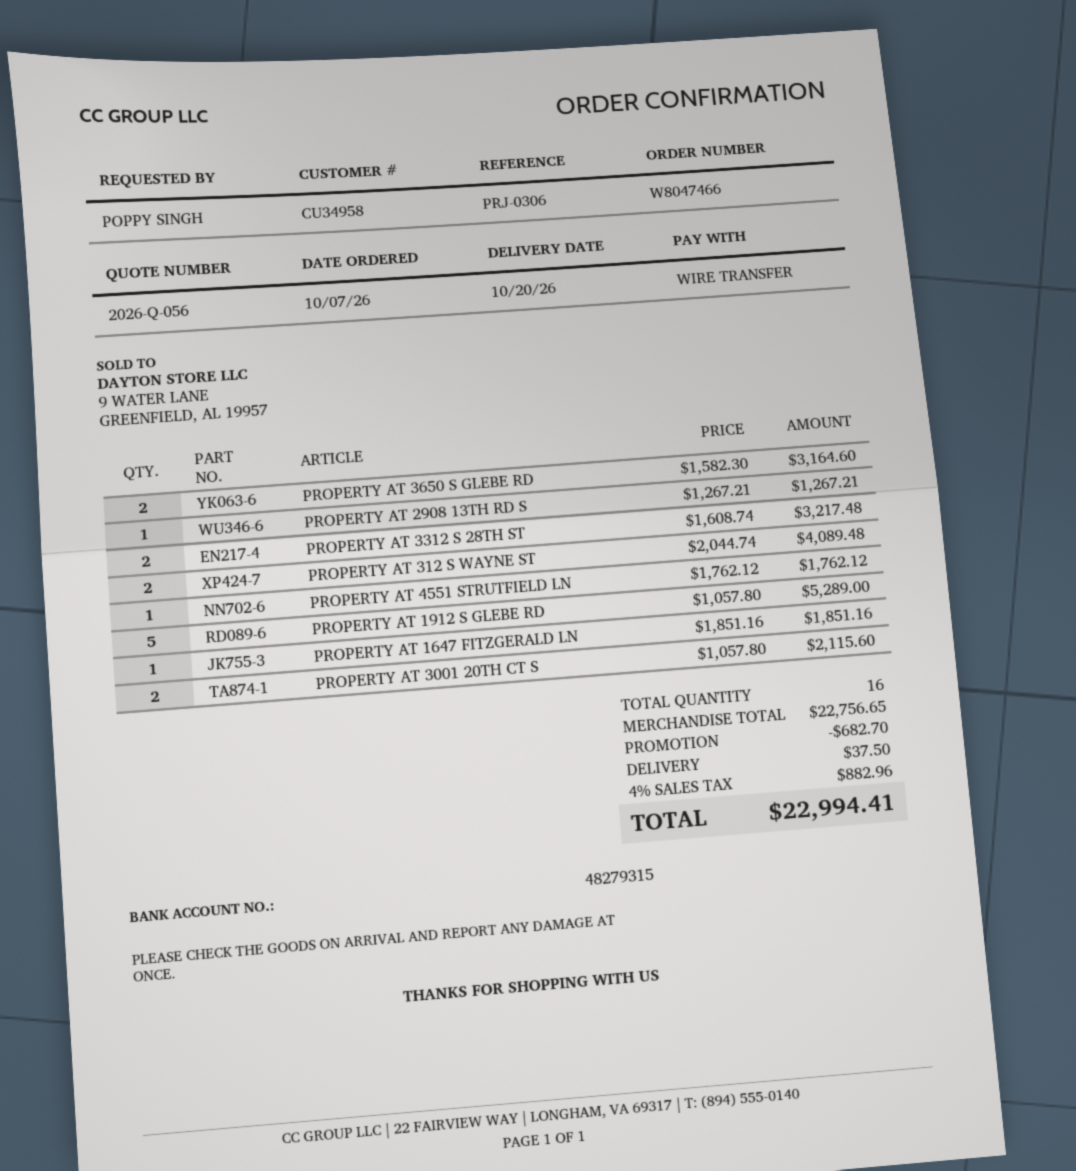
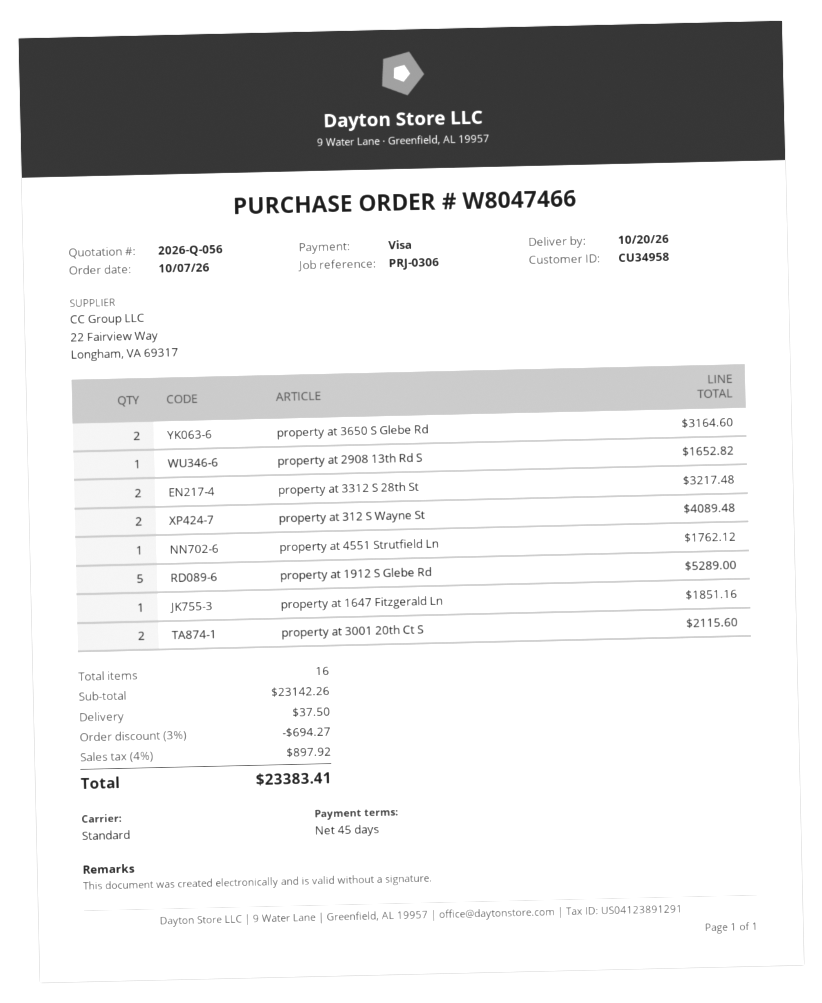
payment method: bank transfer -> Visa
PROPERTY AT 2908 13TH RD S: 1 for 1267.21 -> 1 for 1652.82
subtotal: 22756.65 -> 23142.26
discount: 682.70 -> 694.27
tax: 4% = 882.96 -> 4% = 897.92
total: 22994.41 -> 23383.41

